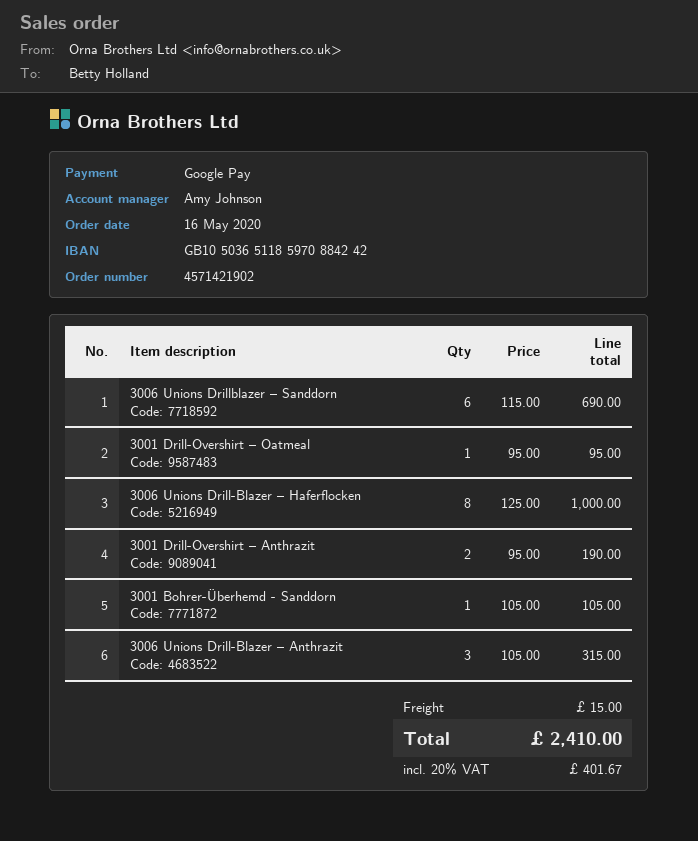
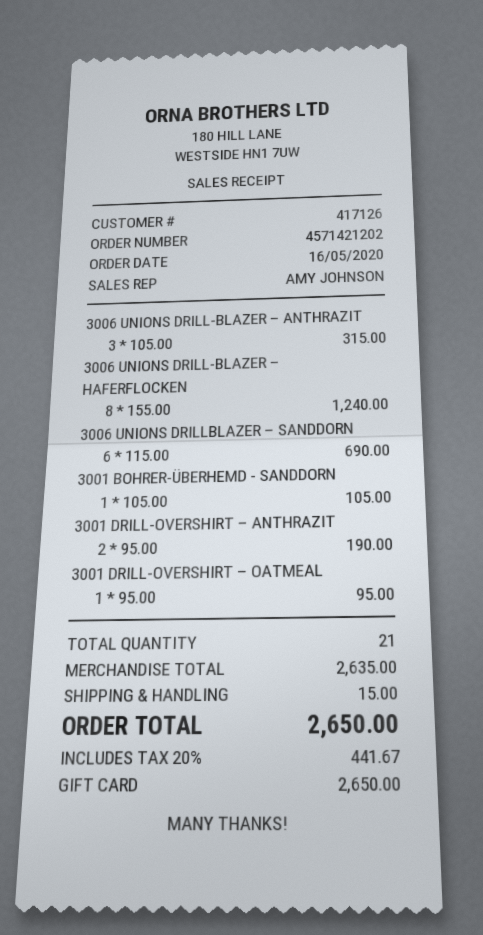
order number: 4571421902 -> 4571421202
payment method: Google Pay -> gift card
3006 Unions Drill-Blazer – Haferflocken: 8 x 125.00 = 1000.00 -> 8 x 155.00 = 1240.00
tax: 20% = 401.67 -> 20% = 441.67
total: 2410.00 -> 2650.00

